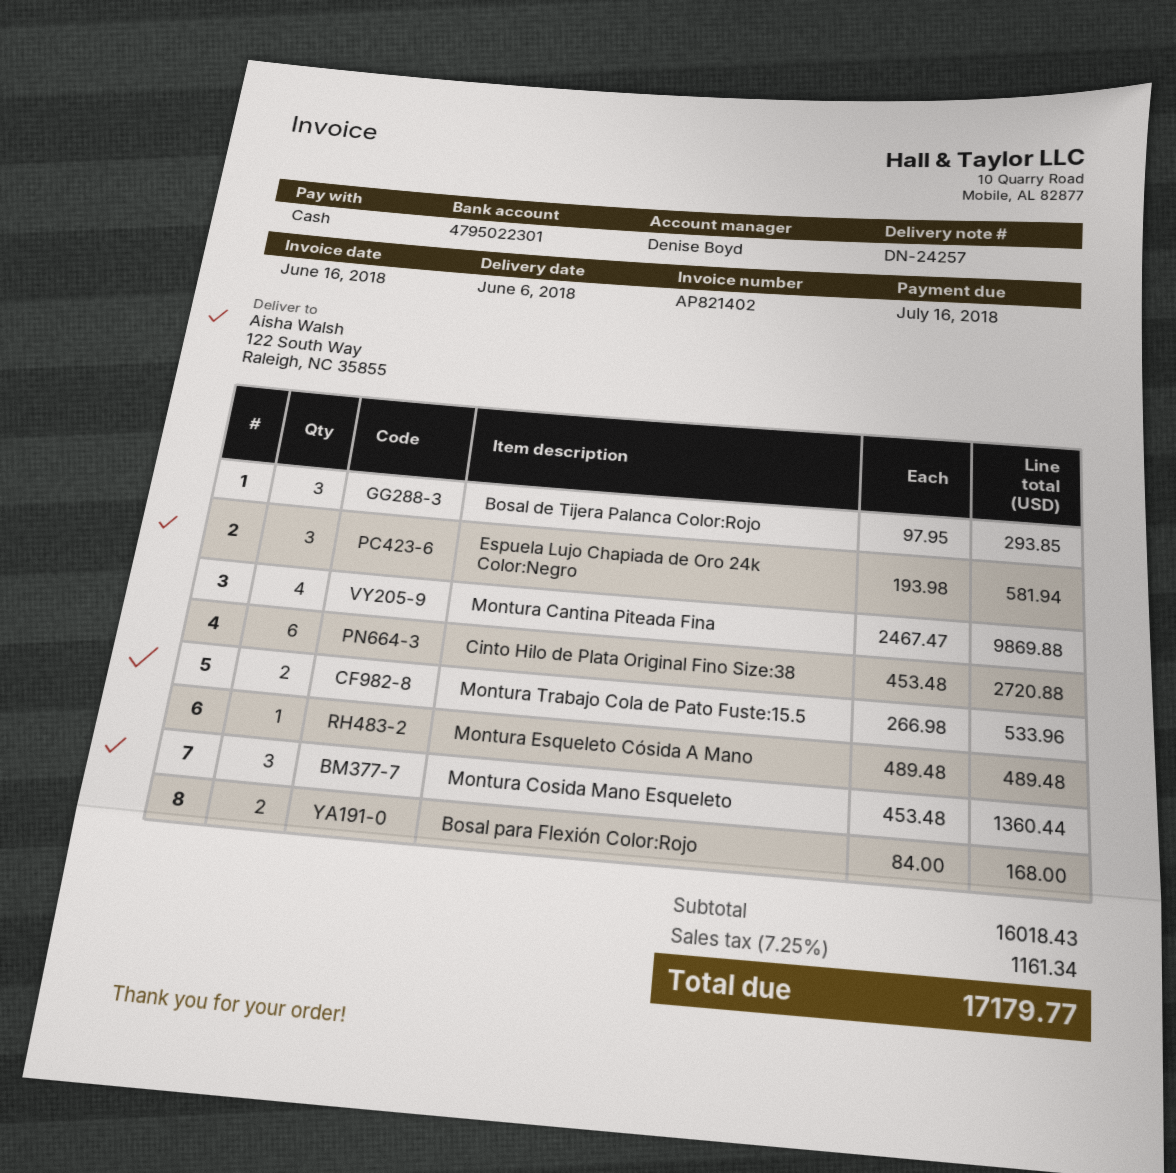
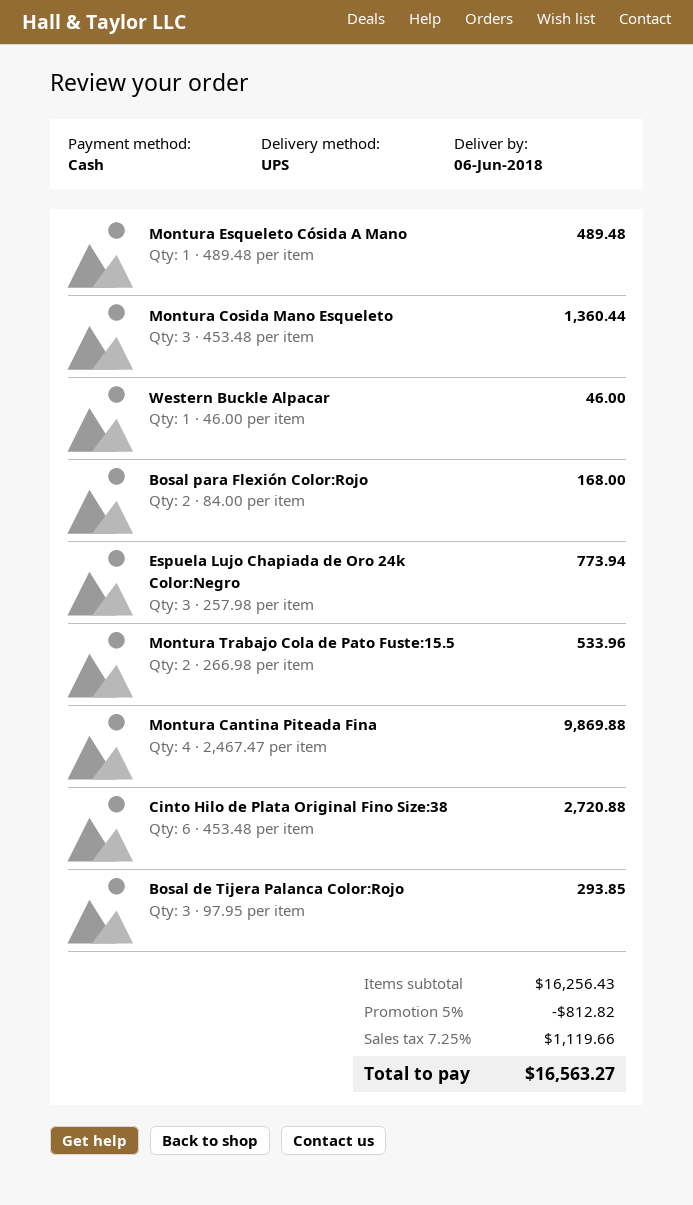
Espuela Lujo Chapiada de Oro 24k Color:Negro: 3 x 193.98 = 581.94 -> 3 x 257.98 = 773.94
Western Buckle Alpacar: none -> 1 x 46.00 = 46.00
subtotal: 16018.43 -> 16256.43
discount: none -> 5% = 812.82
tax: 7.25% = 1161.34 -> 7.25% = 1119.66
total: 17179.77 -> 16563.27

